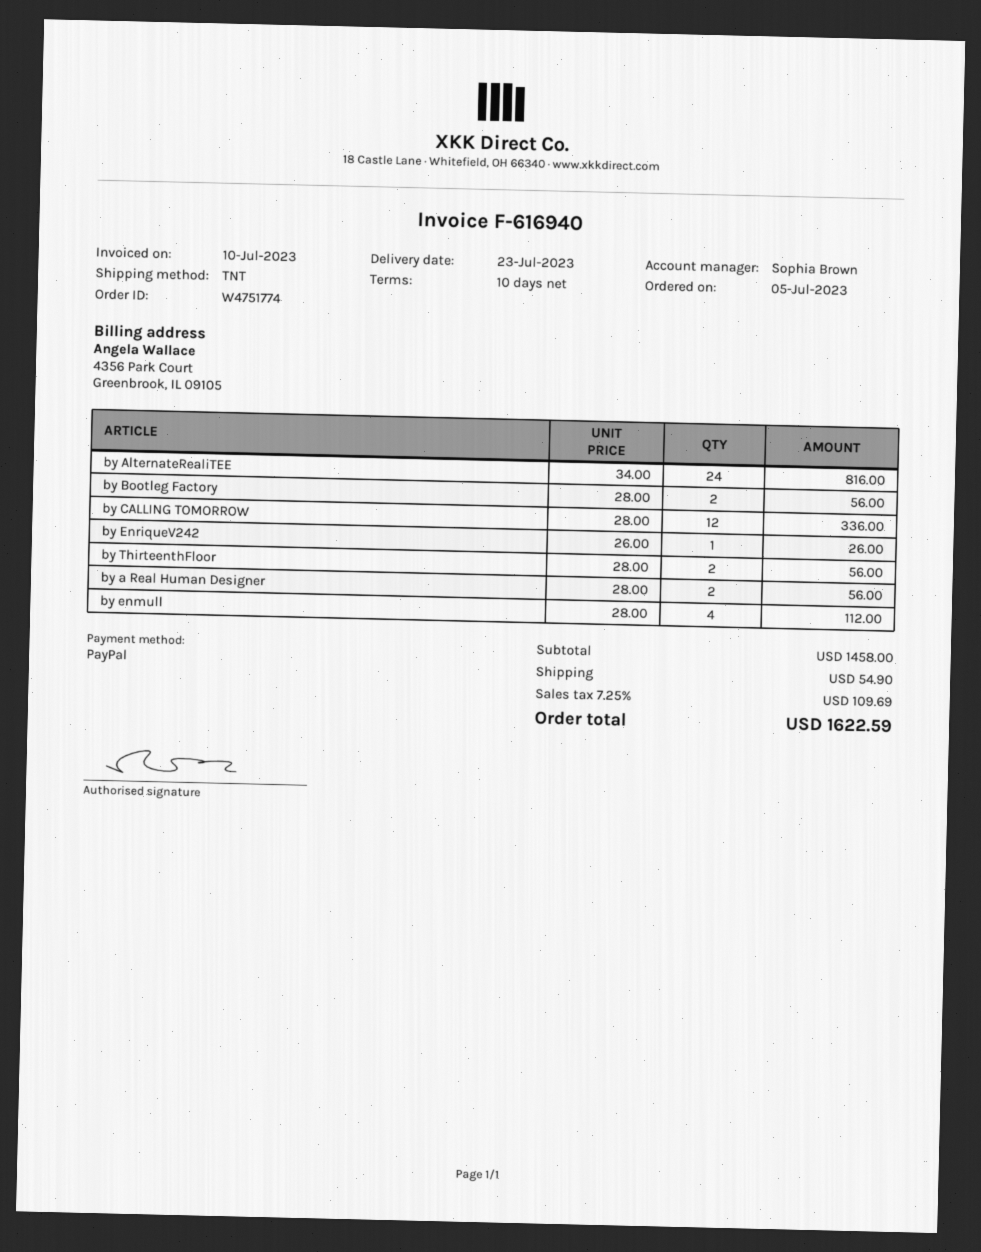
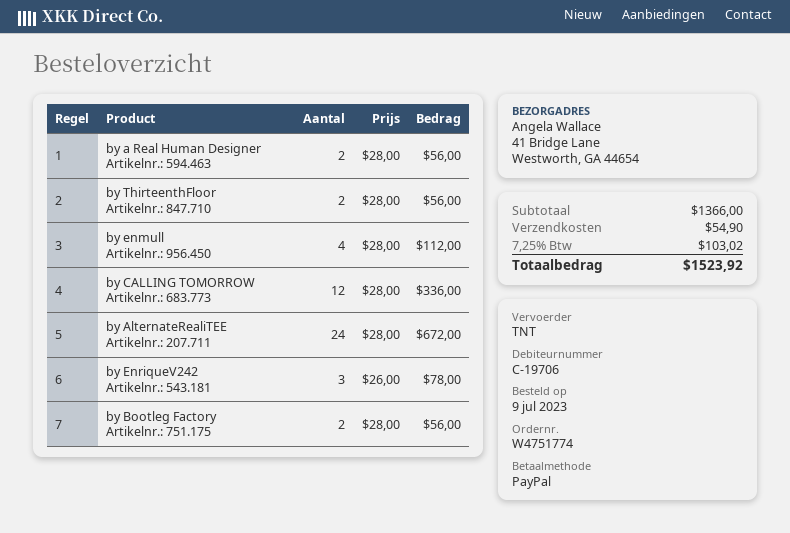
order date: 2023-07-05 -> 2023-07-09
by AlternateRealiTEE: 24 x 34.00 = 816.00 -> 24 x 28.00 = 672.00
by EnriqueV242: 1 x 26.00 = 26.00 -> 3 x 26.00 = 78.00
subtotal: 1458.00 -> 1366.00
tax: 7.25% = 109.69 -> 7.25% = 103.02
total: 1622.59 -> 1523.92

